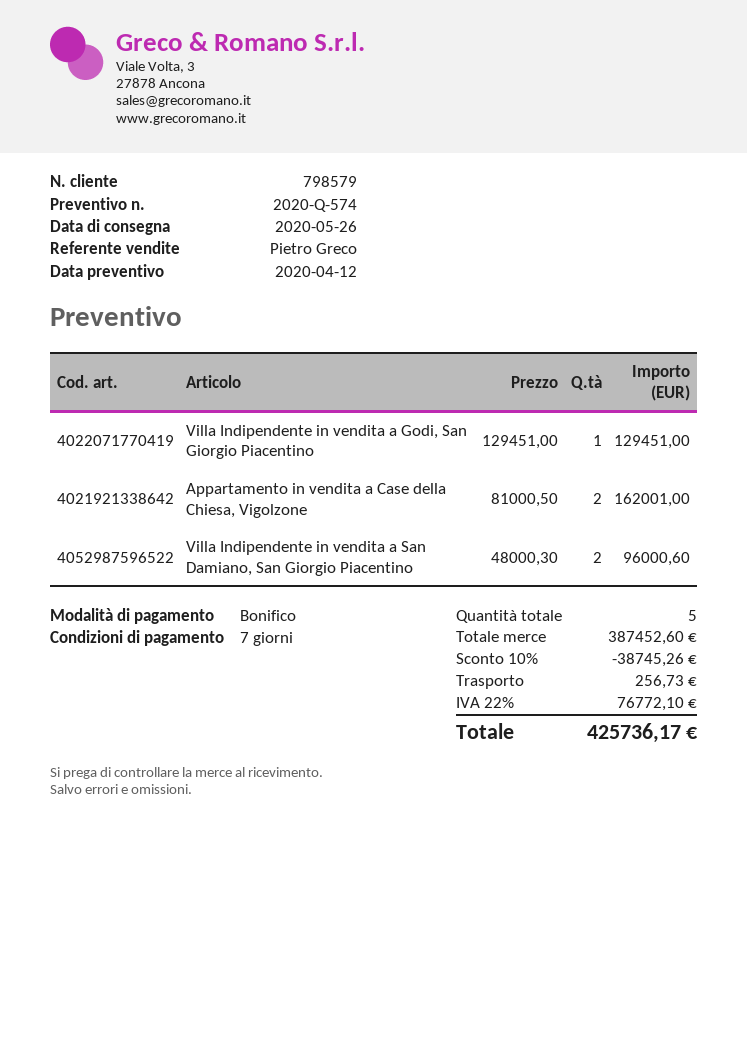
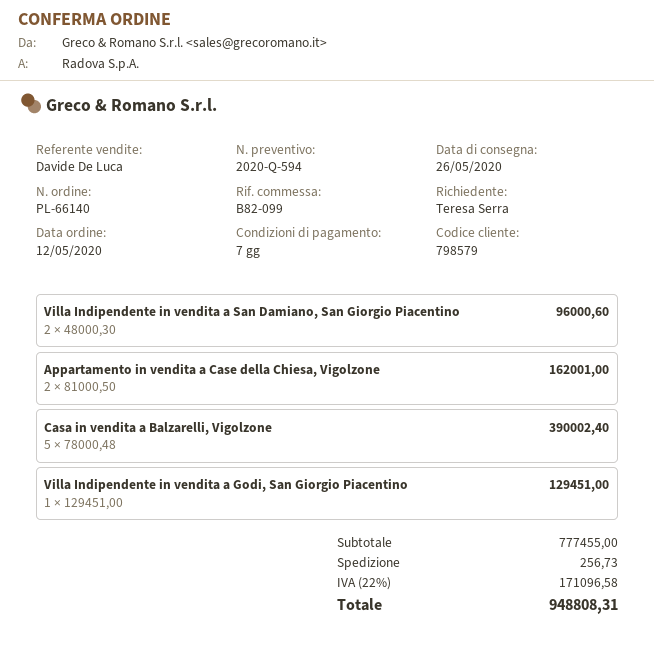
quote number: 2020-Q-574 -> 2020-Q-594
sales rep: Pietro Greco -> Davide De Luca
Casa in vendita a Balzarelli, Vigolzone: none -> 5 x 78000.48 = 390002.40
subtotal: 387452.60 -> 777455.00
discount: 10% = 38745.26 -> none
tax: 22% = 76772.10 -> 22% = 171096.58
total: 425736.17 -> 948808.31

